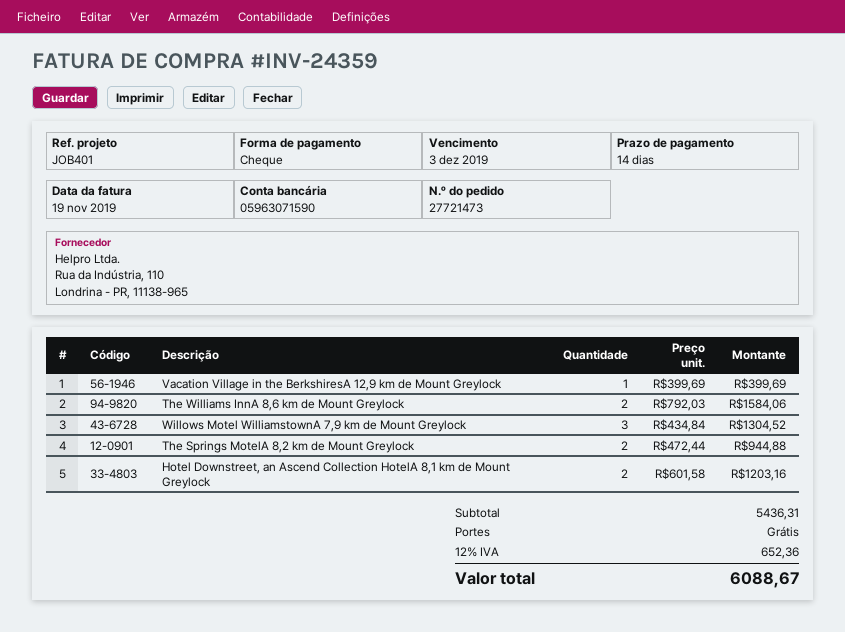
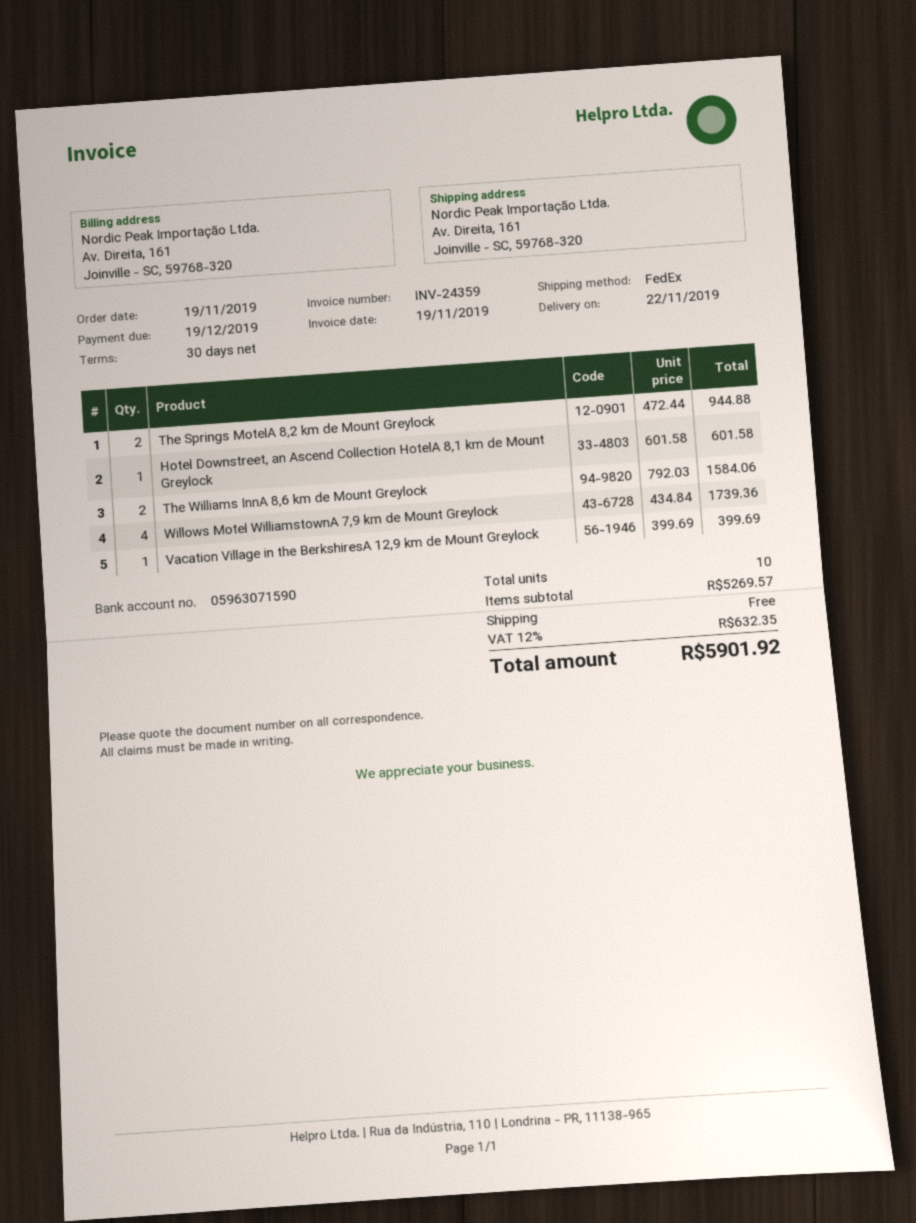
payment terms: 14 days -> 30 days
due date: 2019-12-03 -> 2019-12-19
Willows Motel WilliamstownA 7,9 km de Mount Greylock: 3 x 434.84 = 1304.52 -> 4 x 434.84 = 1739.36
Hotel Downstreet, an Ascend Collection HotelA 8,1 km de Mount Greylock: 2 x 601.58 = 1203.16 -> 1 x 601.58 = 601.58
subtotal: 5436.31 -> 5269.57
tax: 12% = 652.36 -> 12% = 632.35
total: 6088.67 -> 5901.92

